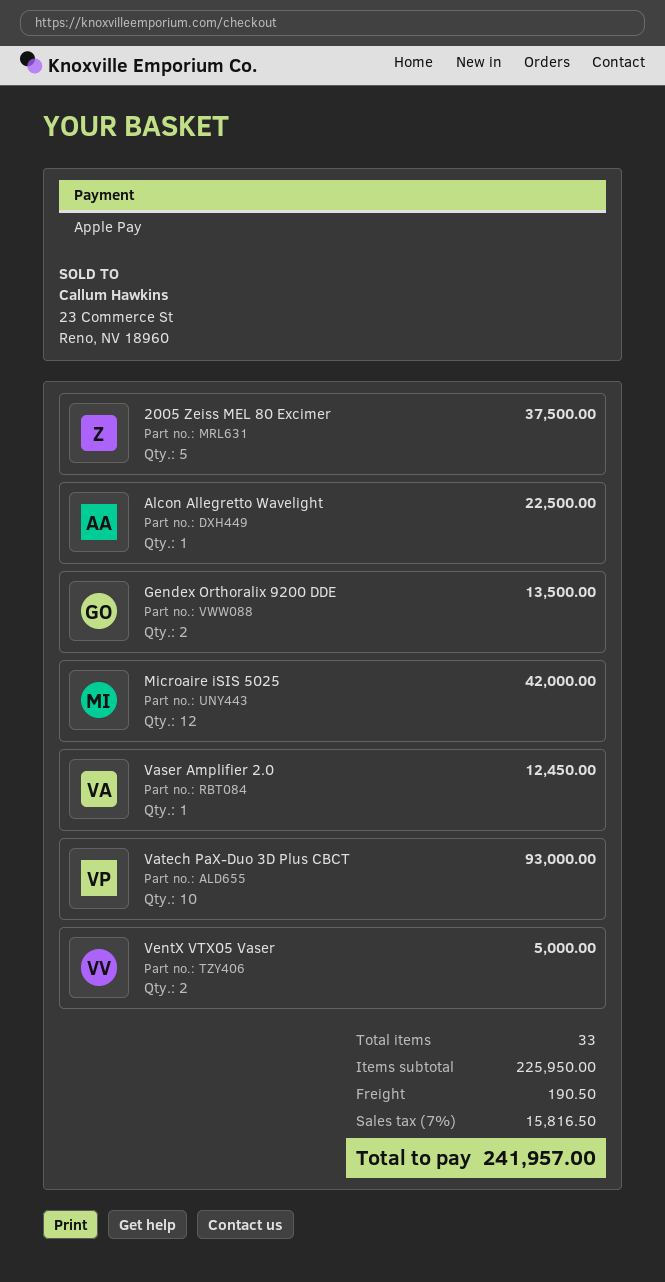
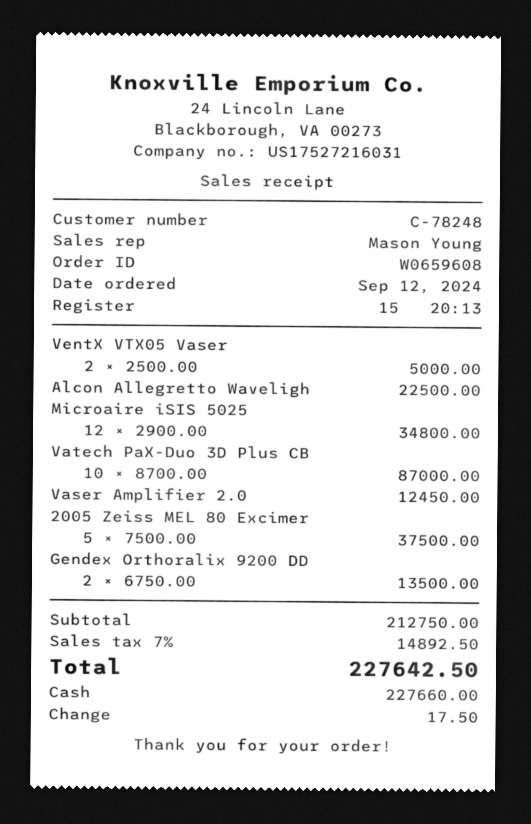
payment method: Apple Pay -> cash
Microaire iSIS 5025: 12 for 42000.00 -> 12 for 34800.00
Vatech PaX-Duo 3D Plus CBCT: 10 for 93000.00 -> 10 for 87000.00
subtotal: 225950.00 -> 212750.00
shipping: 190.50 -> none
tax: 7% = 15816.50 -> 7% = 14892.50
total: 241957.00 -> 227642.50

